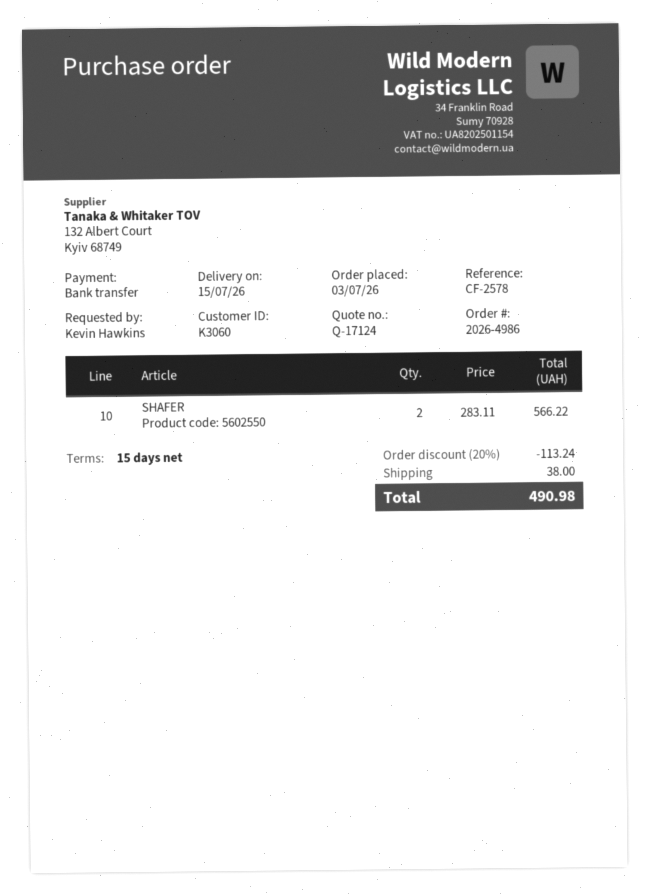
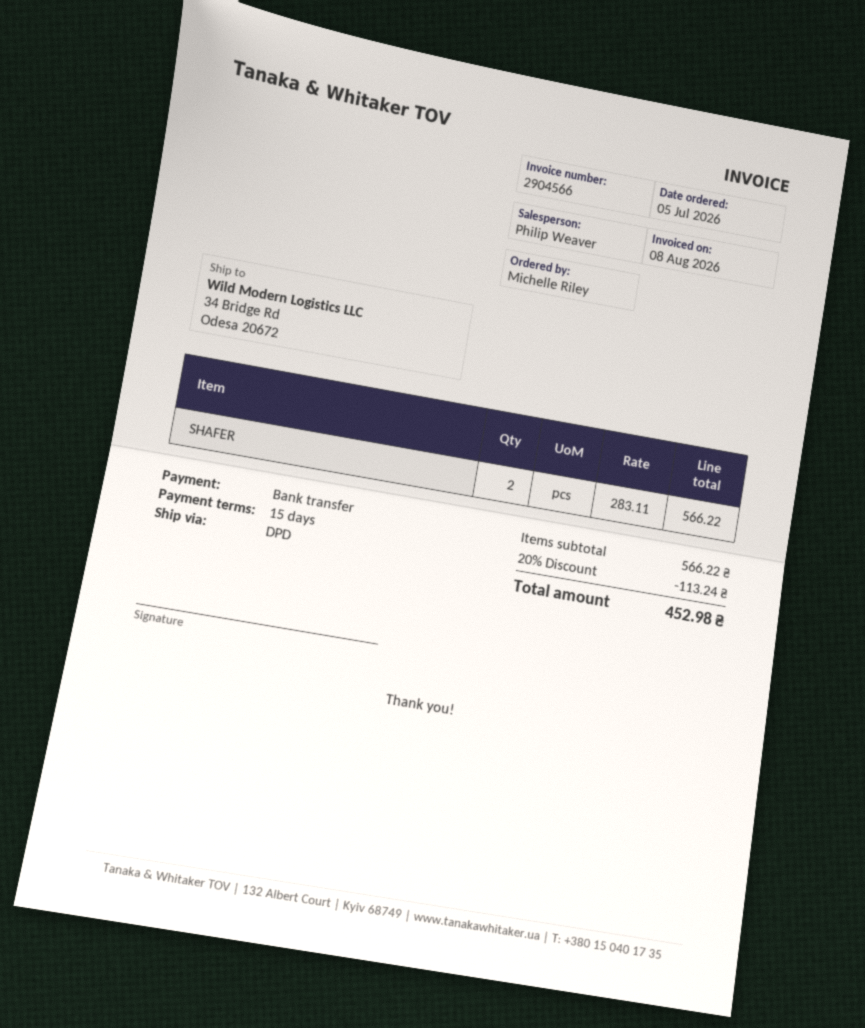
order date: 2026-07-03 -> 2026-07-05
ordered by: Kevin Hawkins -> Michelle Riley
shipping: 38.00 -> none
total: 490.98 -> 452.98

